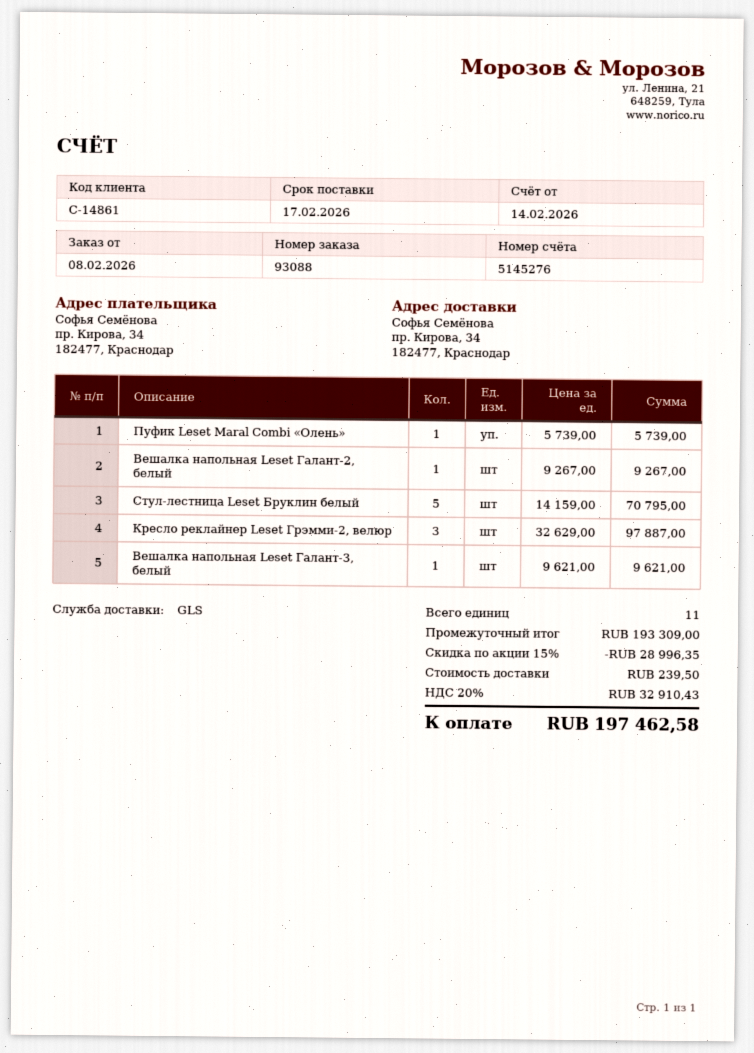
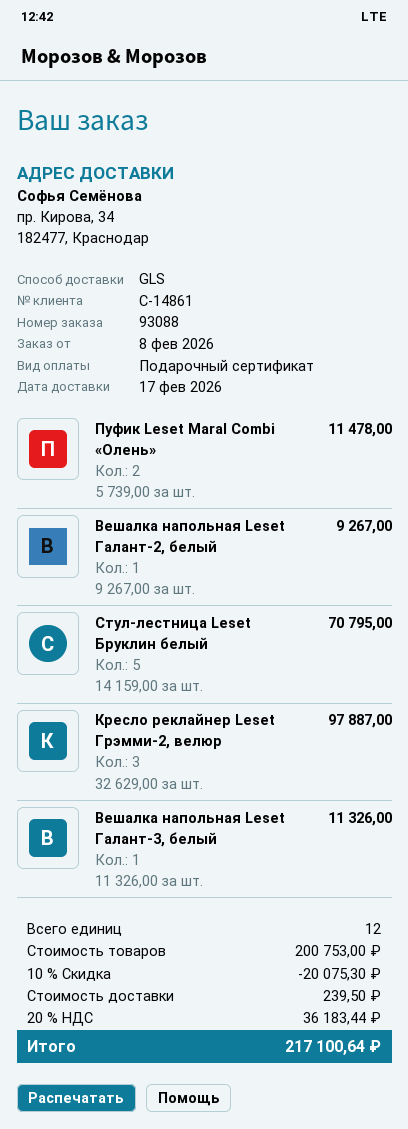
Пуфик Leset Maral Combi «Олень»: 1 x 5739.00 = 5739.00 -> 2 x 5739.00 = 11478.00
Вешалка напольная Leset Галант-3, белый: 1 x 9621.00 = 9621.00 -> 1 x 11326.00 = 11326.00
total quantity: 11 -> 12
subtotal: 193309.00 -> 200753.00
discount: 15% = 28996.35 -> 10% = 20075.30
tax: 20% = 32910.43 -> 20% = 36183.44
total: 197462.58 -> 217100.64

